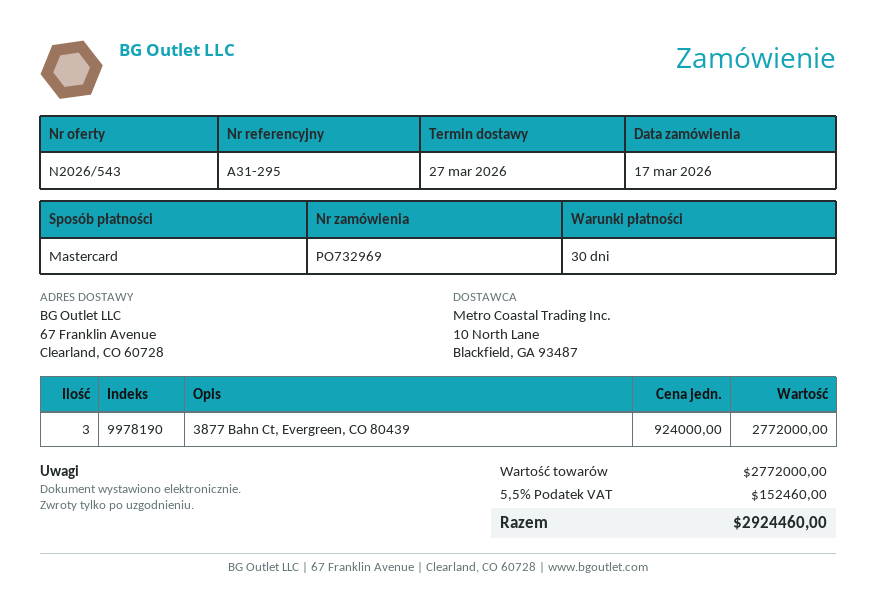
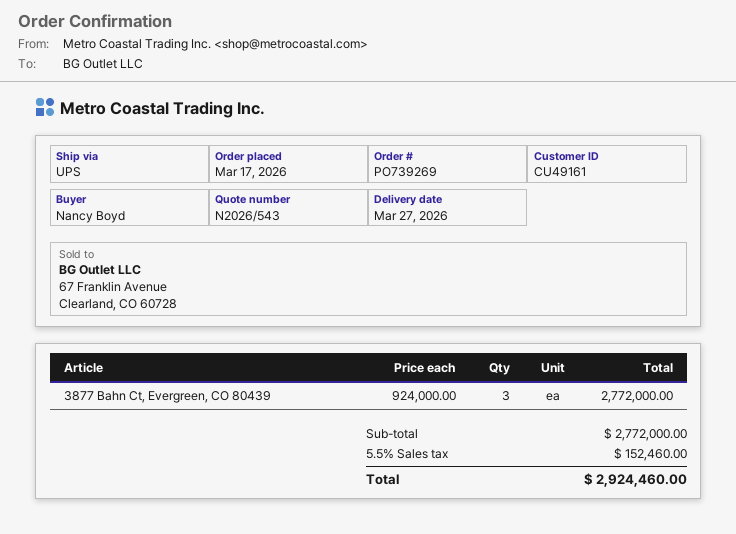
order number: PO732969 -> PO739269

